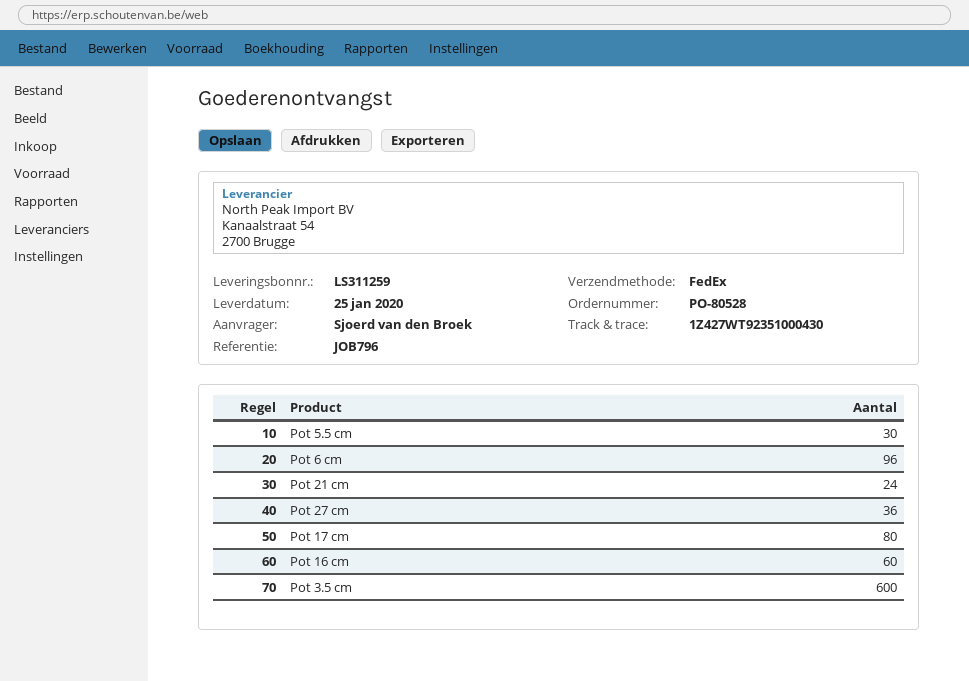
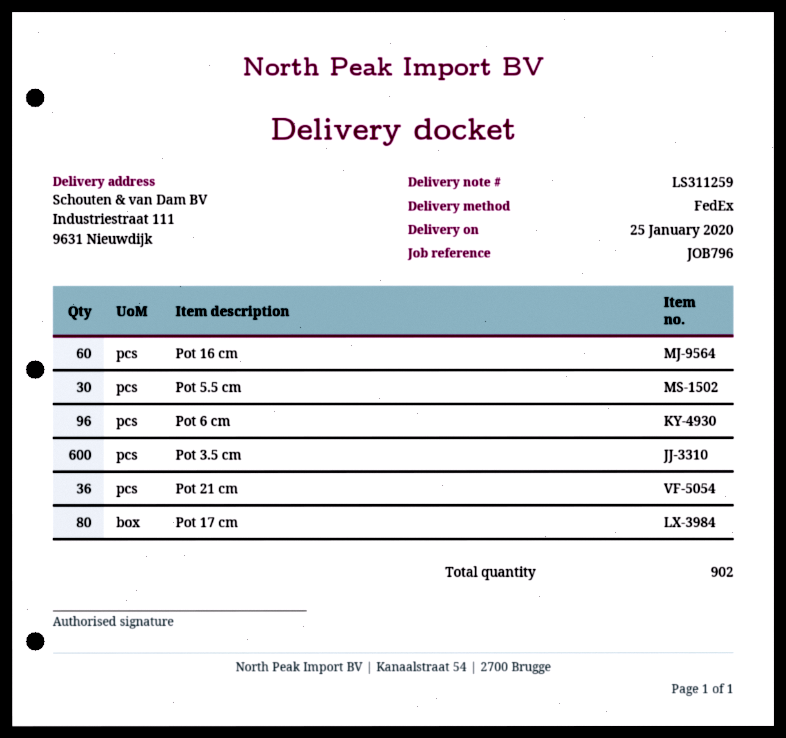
Pot 21 cm: 24 -> 36
Pot 27 cm: 36 -> none

